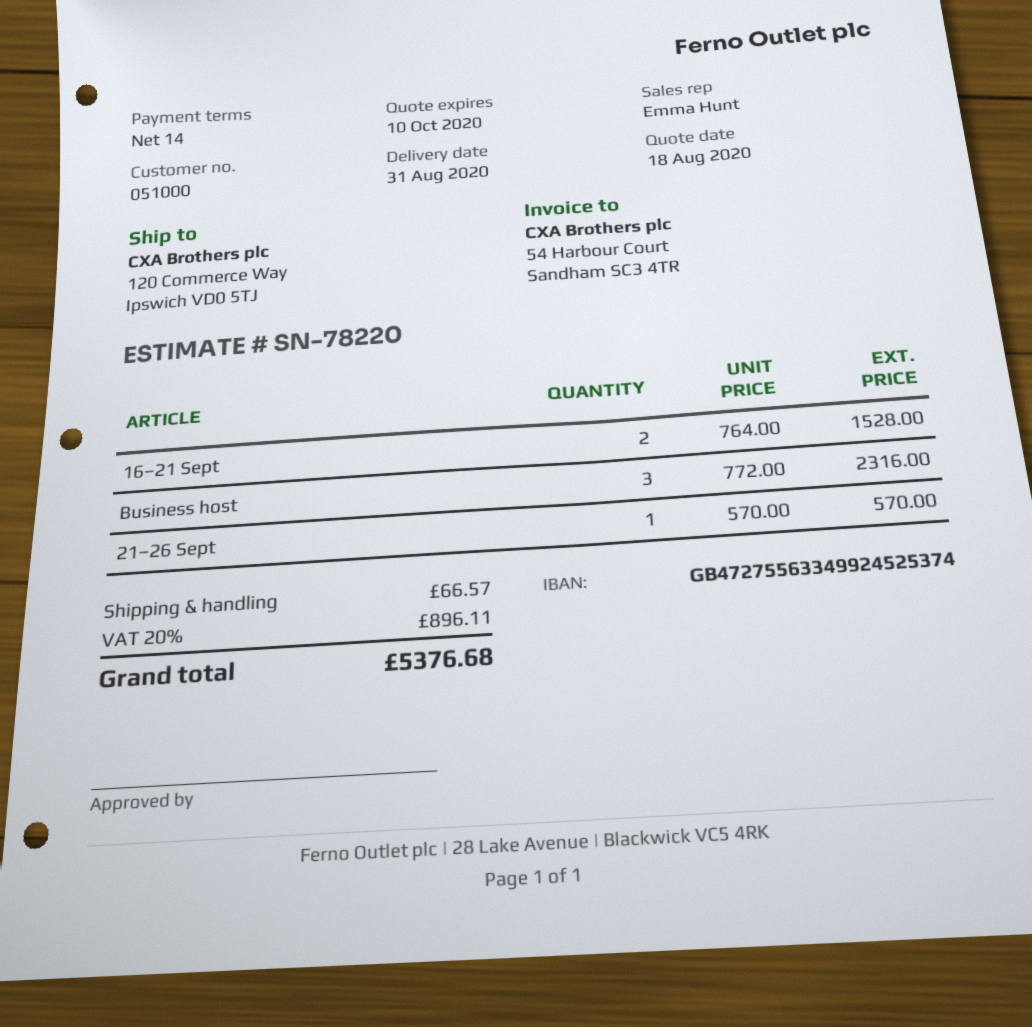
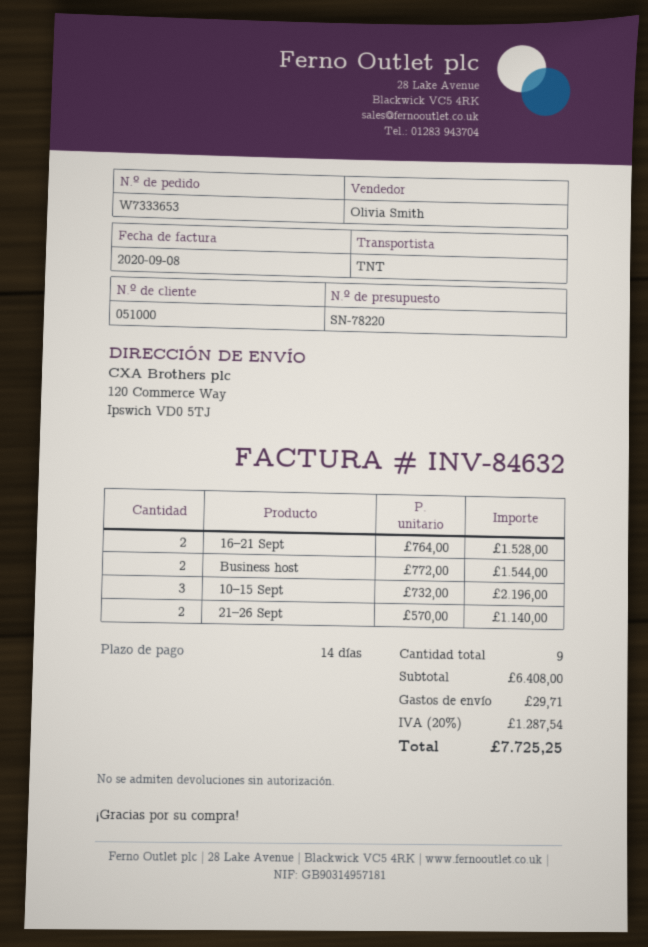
sales rep: Emma Hunt -> Olivia Smith
Business host: 3 x 772.00 = 2316.00 -> 2 x 772.00 = 1544.00
21–26 Sept: 1 x 570.00 = 570.00 -> 2 x 570.00 = 1140.00
10–15 Sept: none -> 3 x 732.00 = 2196.00
shipping: 66.57 -> 29.71
tax: 20% = 896.11 -> 20% = 1287.54
total: 5376.68 -> 7725.25

